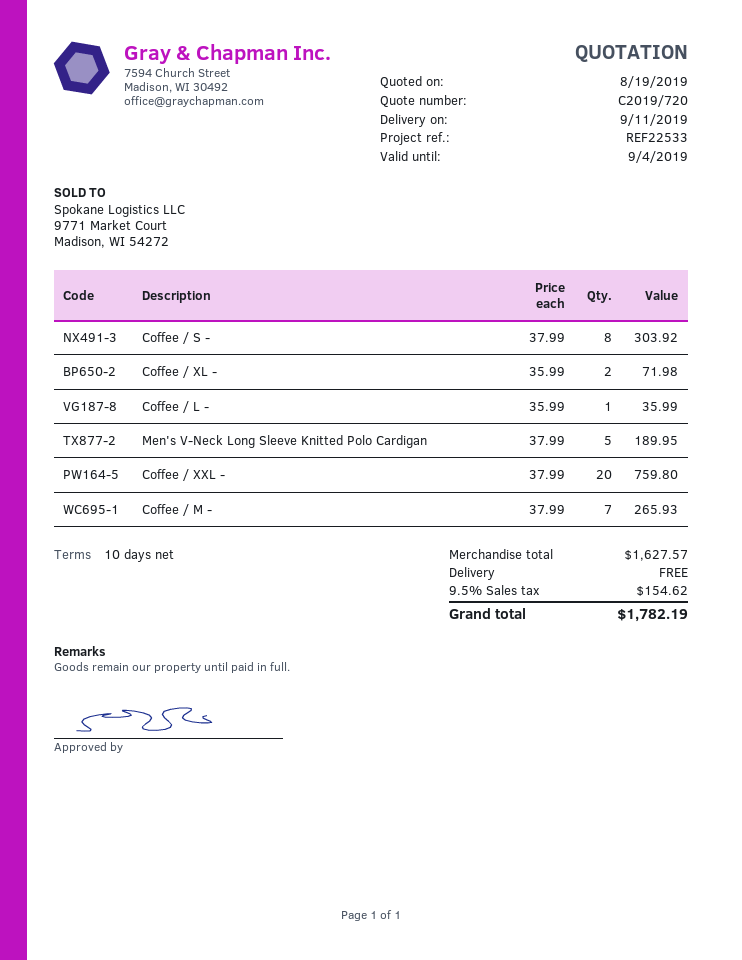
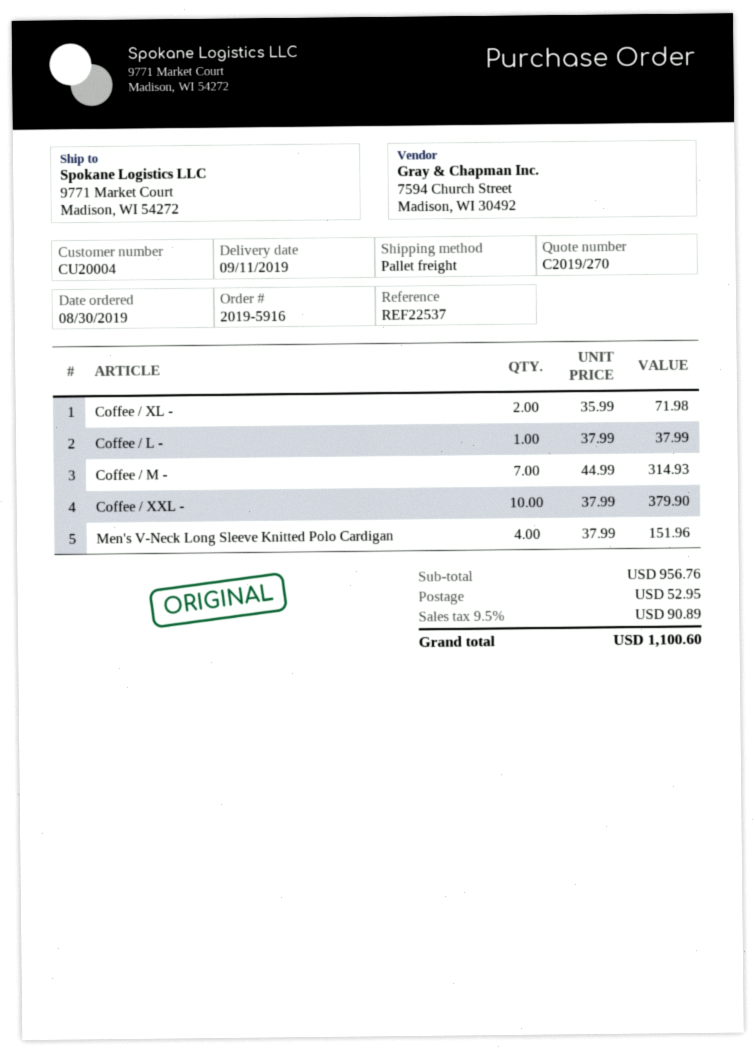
quote number: C2019/720 -> C2019/270
reference: REF22533 -> REF22537
Coffee / S -: 8 x 37.99 = 303.92 -> none
Coffee / L -: 1 x 35.99 = 35.99 -> 1 x 37.99 = 37.99
Men's V-Neck Long Sleeve Knitted Polo Cardigan: 5 x 37.99 = 189.95 -> 4 x 37.99 = 151.96
Coffee / XXL -: 20 x 37.99 = 759.80 -> 10 x 37.99 = 379.90
Coffee / M -: 7 x 37.99 = 265.93 -> 7 x 44.99 = 314.93
subtotal: 1627.57 -> 956.76
shipping: 0.00 -> 52.95
tax: 9.5% = 154.62 -> 9.5% = 90.89
total: 1782.19 -> 1100.60

